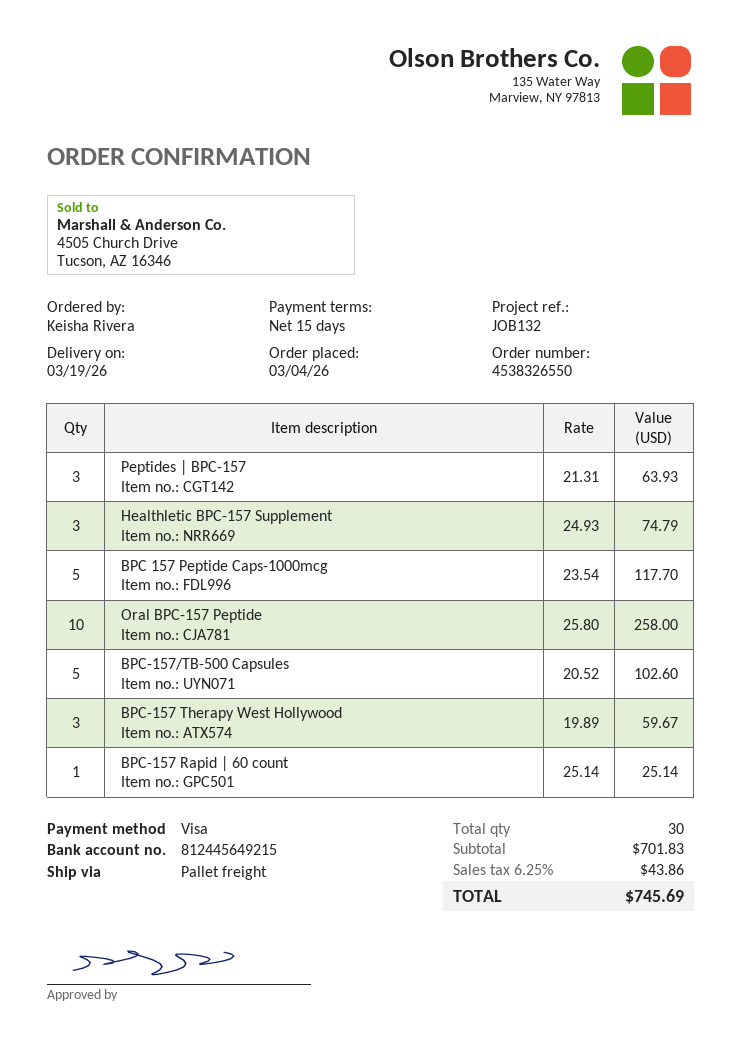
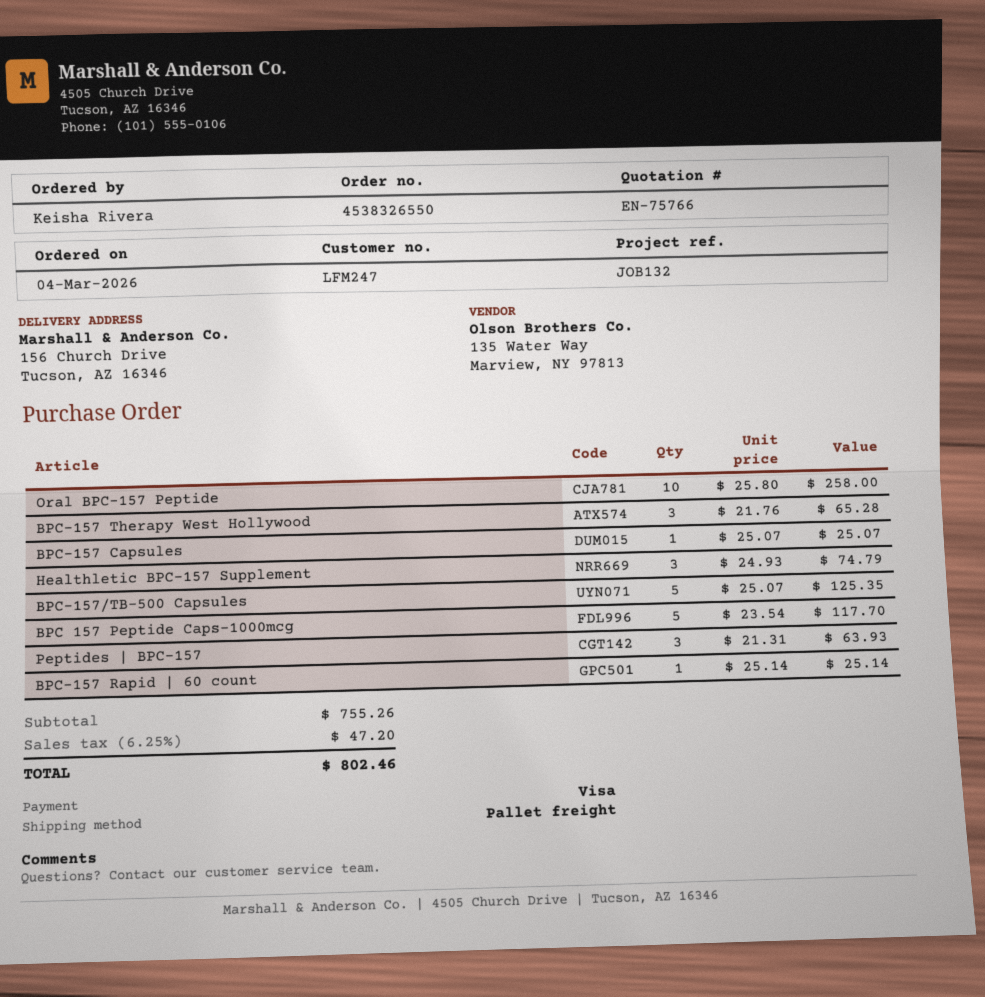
BPC-157/TB-500 Capsules: 5 x 20.52 = 102.60 -> 5 x 25.07 = 125.35
BPC-157 Therapy West Hollywood: 3 x 19.89 = 59.67 -> 3 x 21.76 = 65.28
BPC-157 Capsules: none -> 1 x 25.07 = 25.07
subtotal: 701.83 -> 755.26
tax: 6.25% = 43.86 -> 6.25% = 47.20
total: 745.69 -> 802.46

